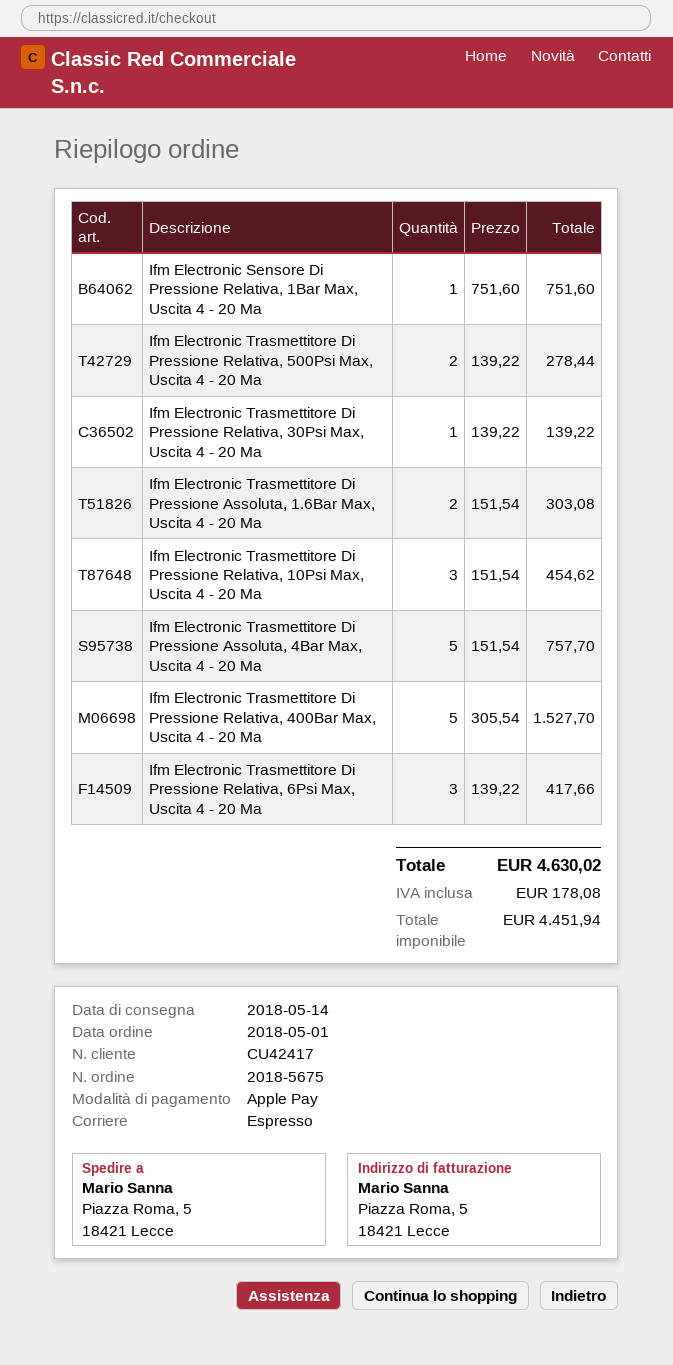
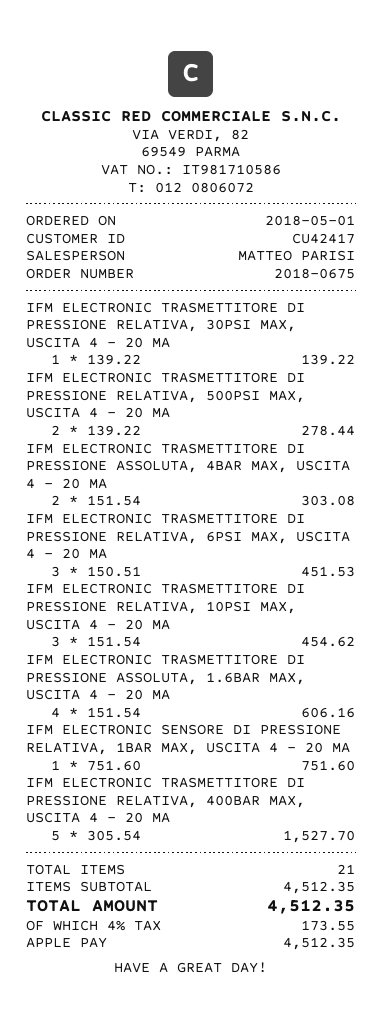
order number: 2018-5675 -> 2018-0675
Ifm Electronic Trasmettitore Di Pressione Assoluta, 1.6Bar Max, Uscita 4 - 20 Ma: 2 x 151.54 = 303.08 -> 4 x 151.54 = 606.16
Ifm Electronic Trasmettitore Di Pressione Assoluta, 4Bar Max, Uscita 4 - 20 Ma: 5 x 151.54 = 757.70 -> 2 x 151.54 = 303.08
Ifm Electronic Trasmettitore Di Pressione Relativa, 6Psi Max, Uscita 4 - 20 Ma: 3 x 139.22 = 417.66 -> 3 x 150.51 = 451.53
tax: 178.08 -> 173.55
total: 4630.02 -> 4512.35

